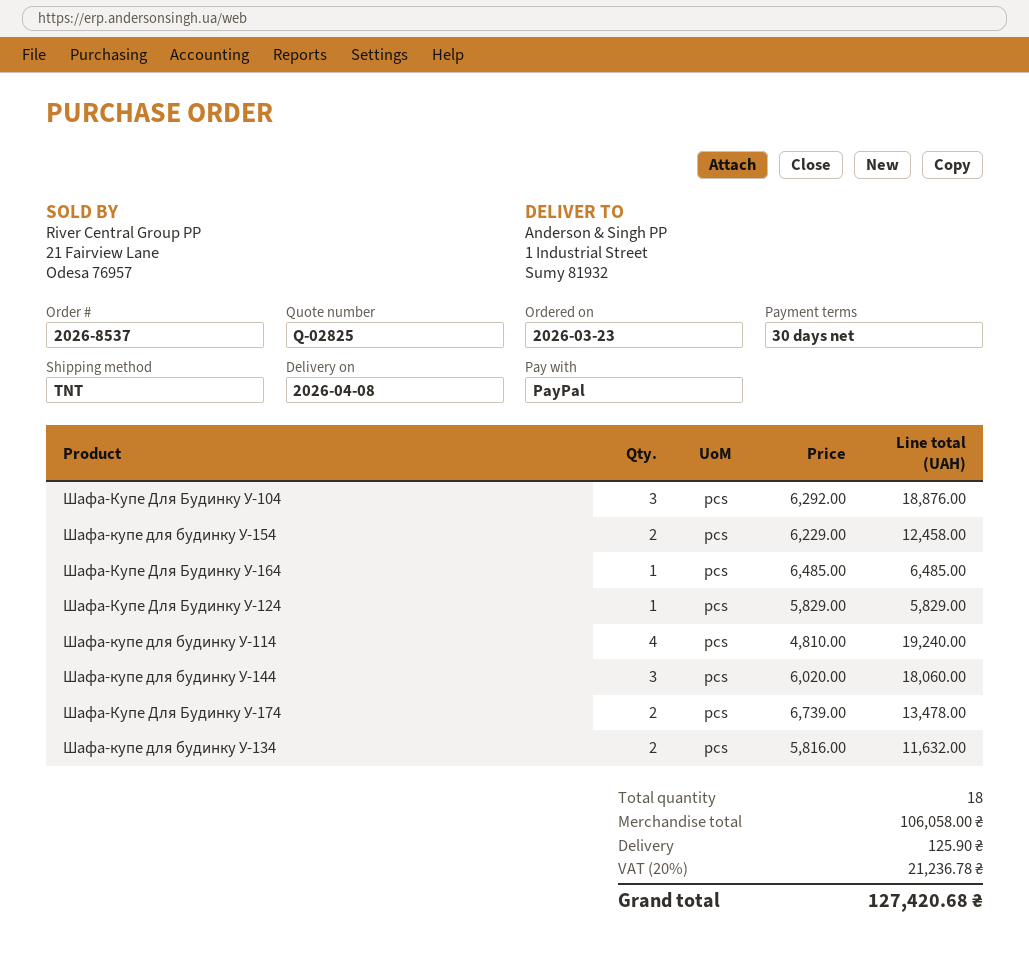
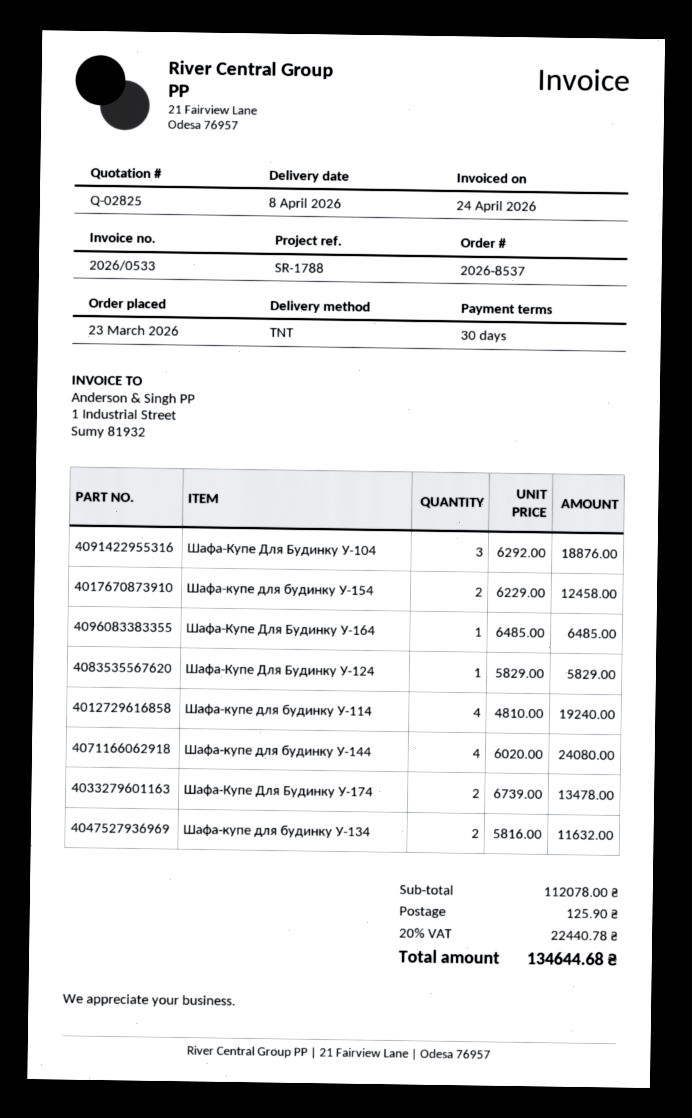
Шафа-купе для будинку У-144: 3 x 6020.00 = 18060.00 -> 4 x 6020.00 = 24080.00
subtotal: 106058.00 -> 112078.00
tax: 20% = 21236.78 -> 20% = 22440.78
total: 127420.68 -> 134644.68

